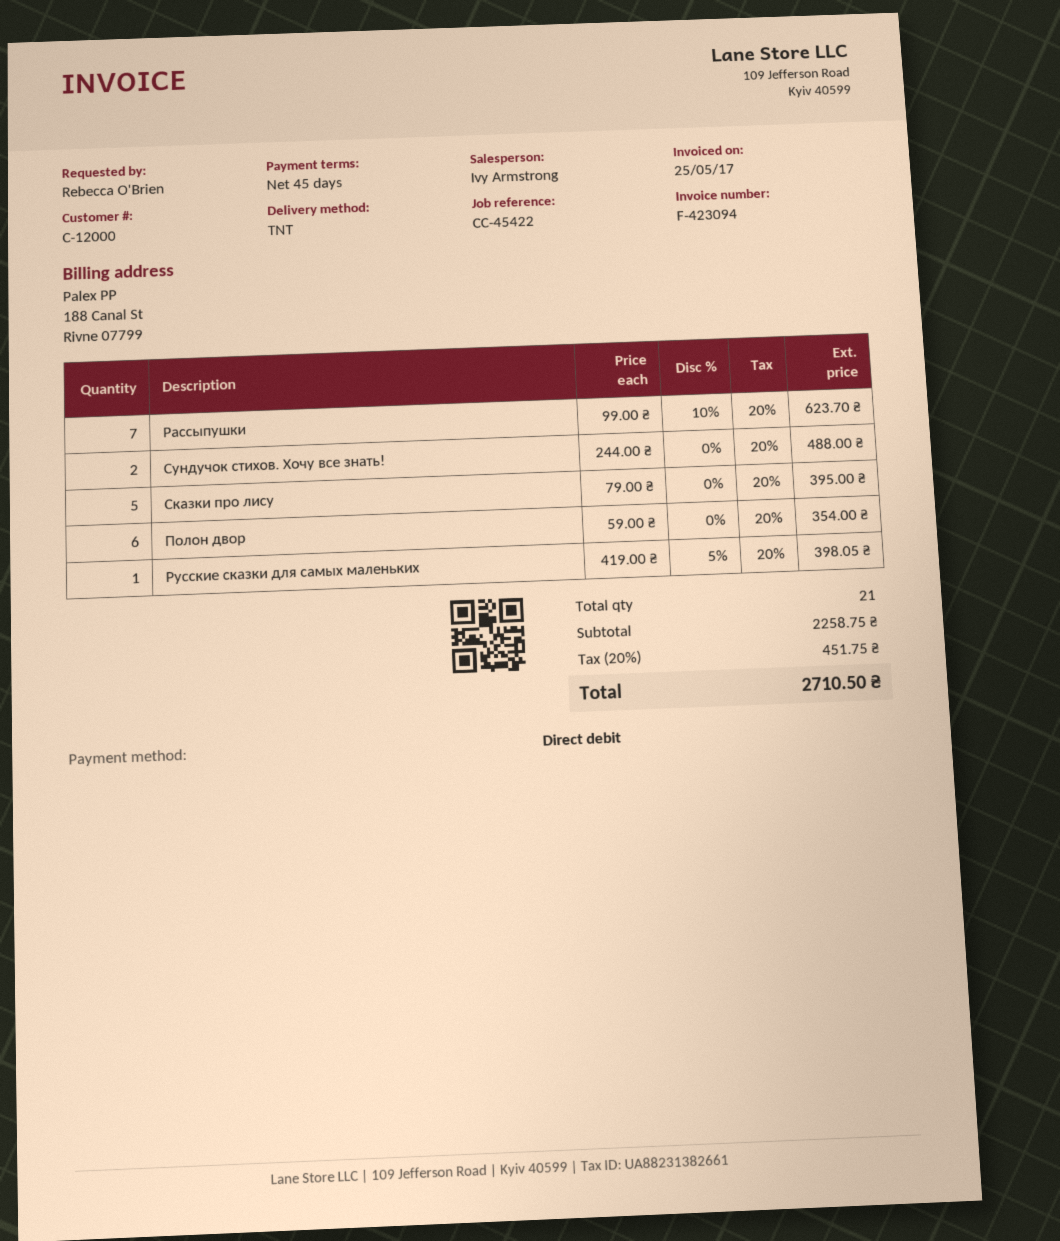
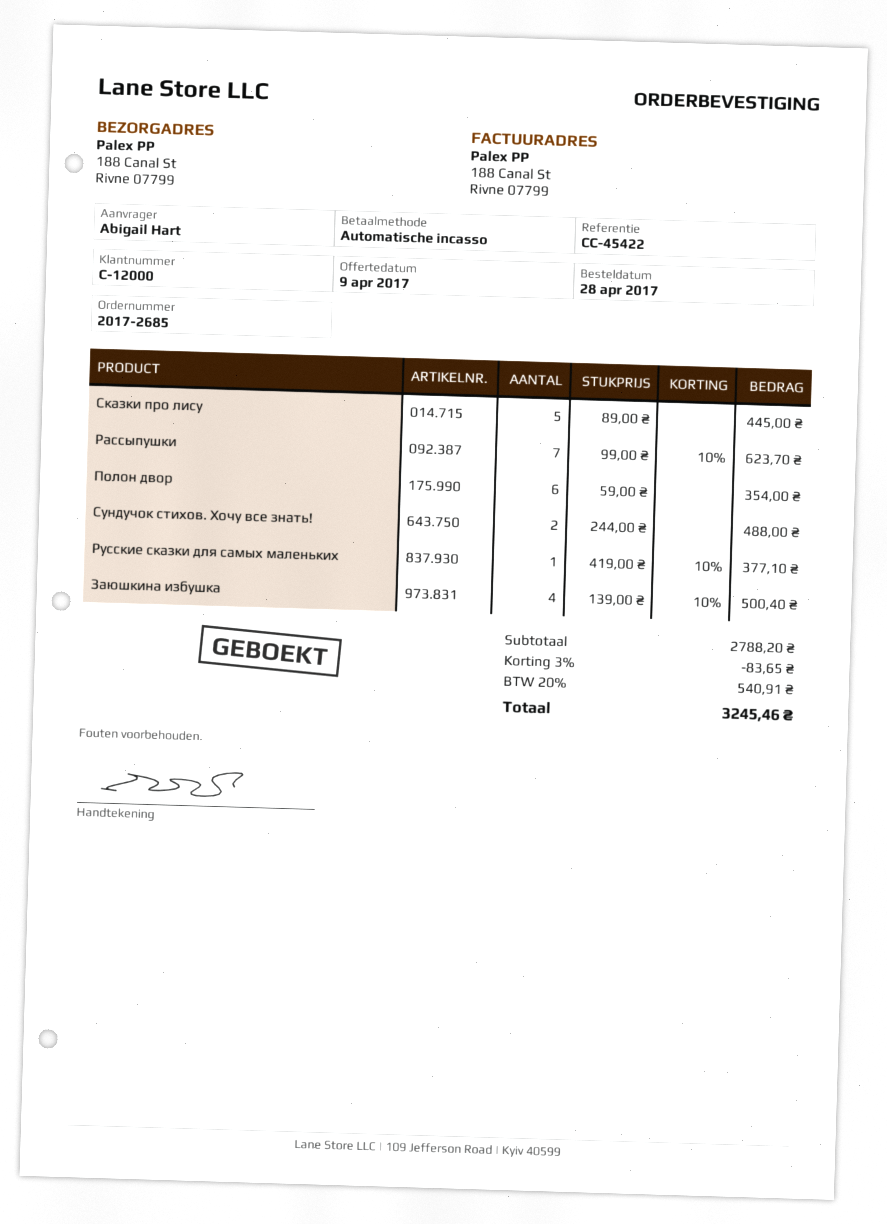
ordered by: Rebecca O'Brien -> Abigail Hart
Сказки про лису: 5 x 79.00 = 395.00 -> 5 x 89.00 = 445.00
Русские сказки для самых маленьких: 1 x 419.00 - 5% = 398.05 -> 1 x 419.00 - 10% = 377.10
Заюшкина избушка: none -> 4 x 139.00 - 10% = 500.40
subtotal: 2258.75 -> 2788.20
discount: none -> 3% = 83.65
tax: 20% = 451.75 -> 20% = 540.91
total: 2710.50 -> 3245.46

